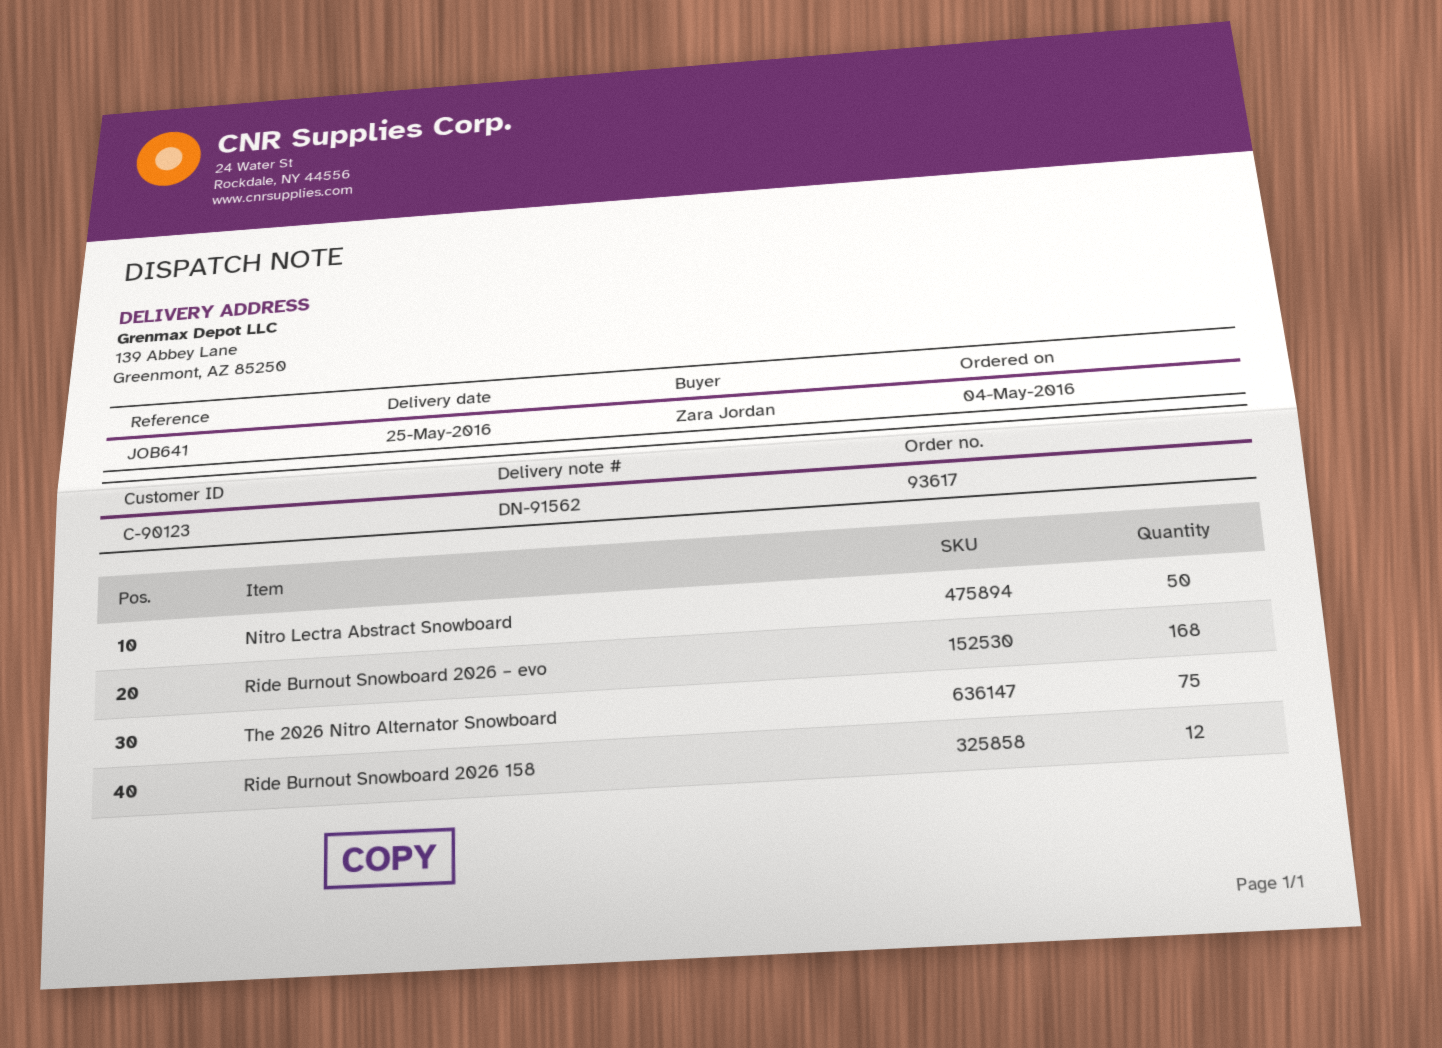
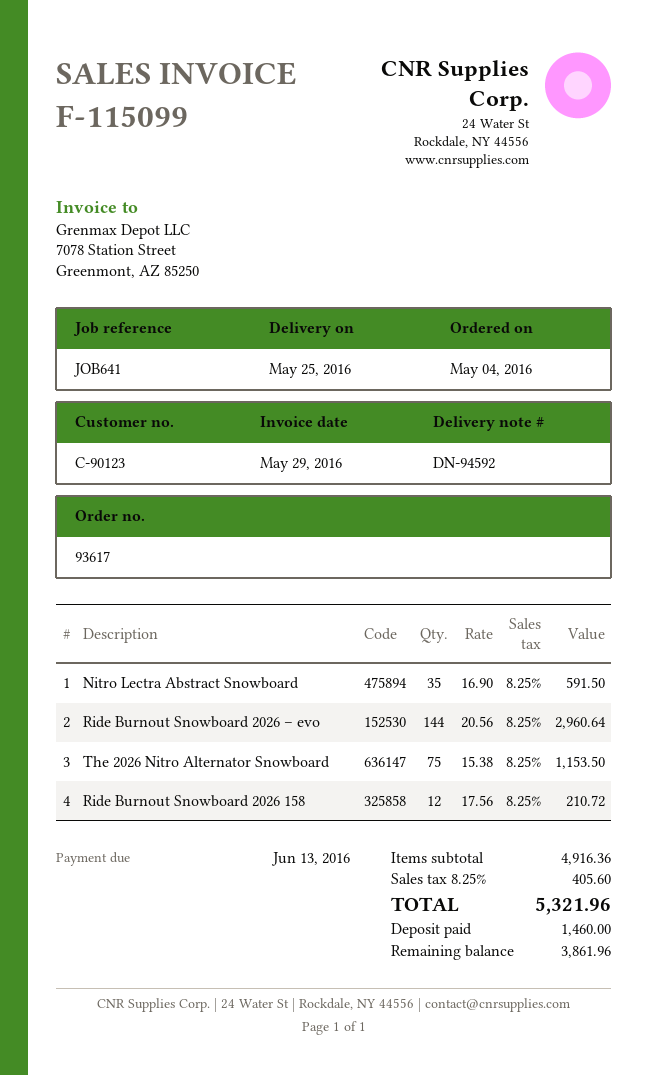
delivery note number: DN-91562 -> DN-94592
Nitro Lectra Abstract Snowboard: 50 -> 35
Ride Burnout Snowboard 2026 – evo: 168 -> 144

